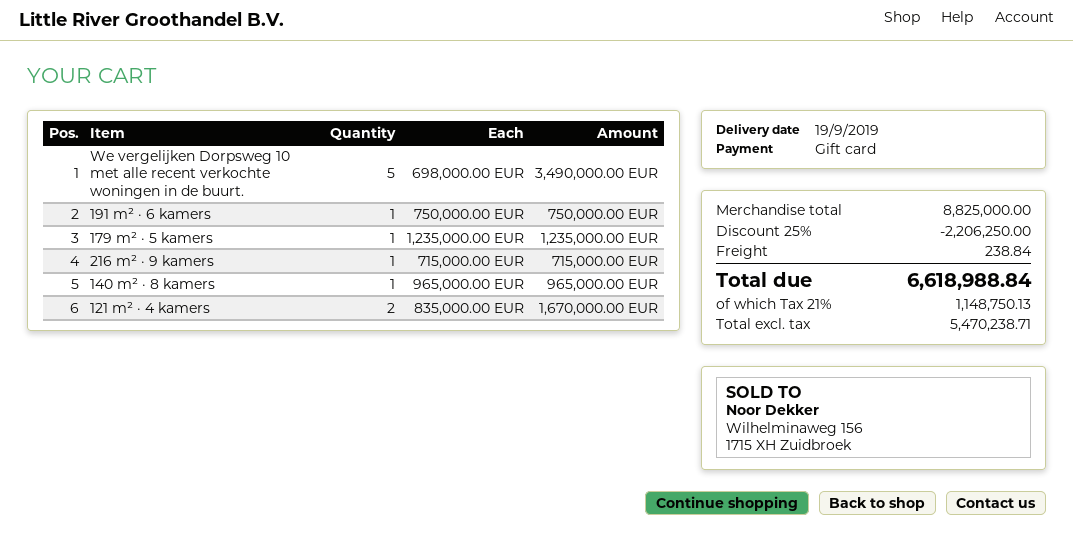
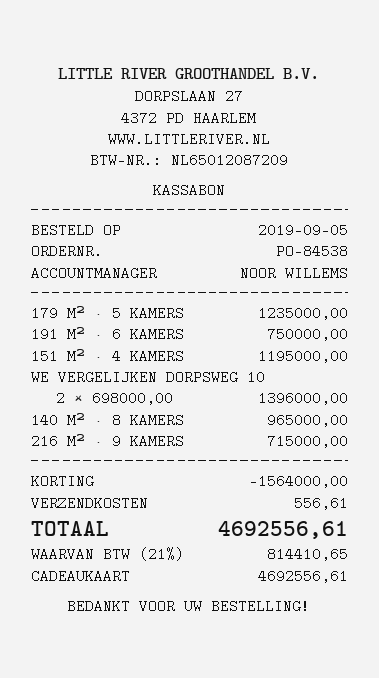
We vergelijken Dorpsweg 10 met alle recent verkochte woningen in de buurt.: 5 x 698000.00 = 3490000.00 -> 2 x 698000.00 = 1396000.00
121 m² · 4 kamers: 2 x 835000.00 = 1670000.00 -> none
151 M² · 4 KAMERS: none -> 1 x 1195000.00 = 1195000.00
discount: 2206250.00 -> 1564000.00
shipping: 238.84 -> 556.61
tax: 21% = 1148750.13 -> 21% = 814410.65
total: 6618988.84 -> 4692556.61

